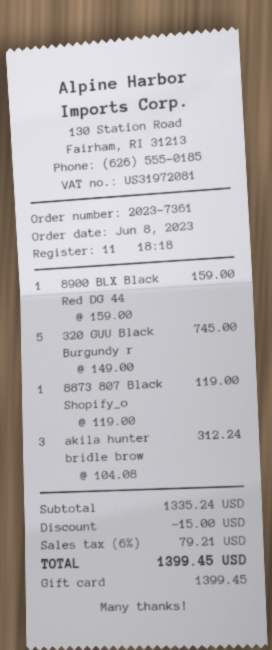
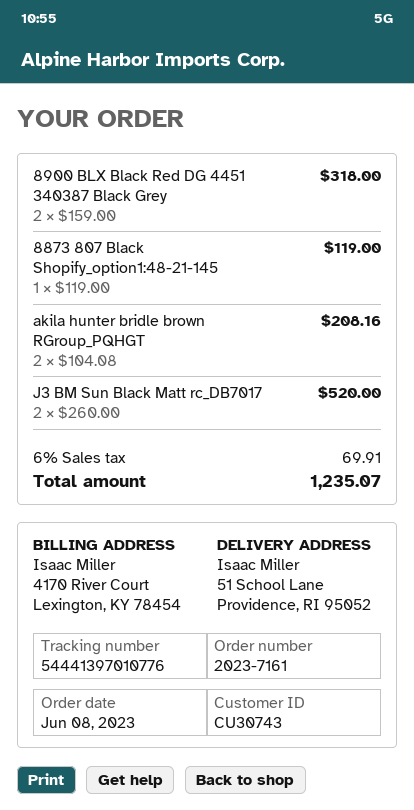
order number: 2023-7361 -> 2023-7161
8900 BLX Black Red DG 44: 1 x 159.00 = 159.00 -> 2 x 159.00 = 318.00
320 GUU Black Burgundy r: 5 x 149.00 = 745.00 -> none
akila hunter bridle brow: 3 x 104.08 = 312.24 -> 2 x 104.08 = 208.16
J3 BM Sun Black Matt rc_DB7017: none -> 2 x 260.00 = 520.00
discount: 15.00 -> none
tax: 6% = 79.21 -> 6% = 69.91
total: 1399.45 -> 1235.07

